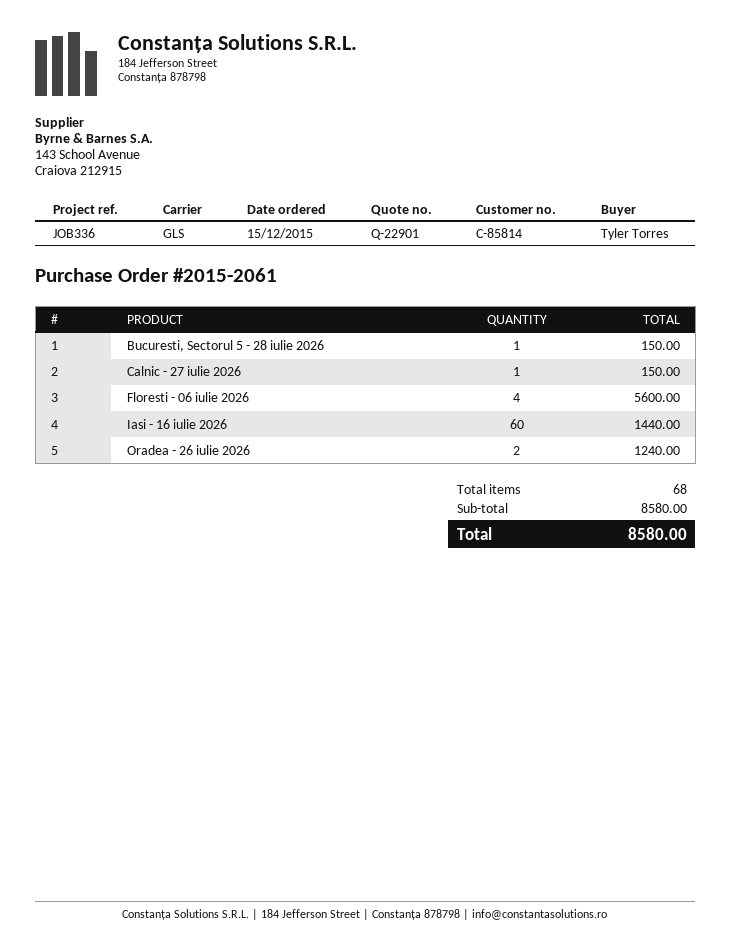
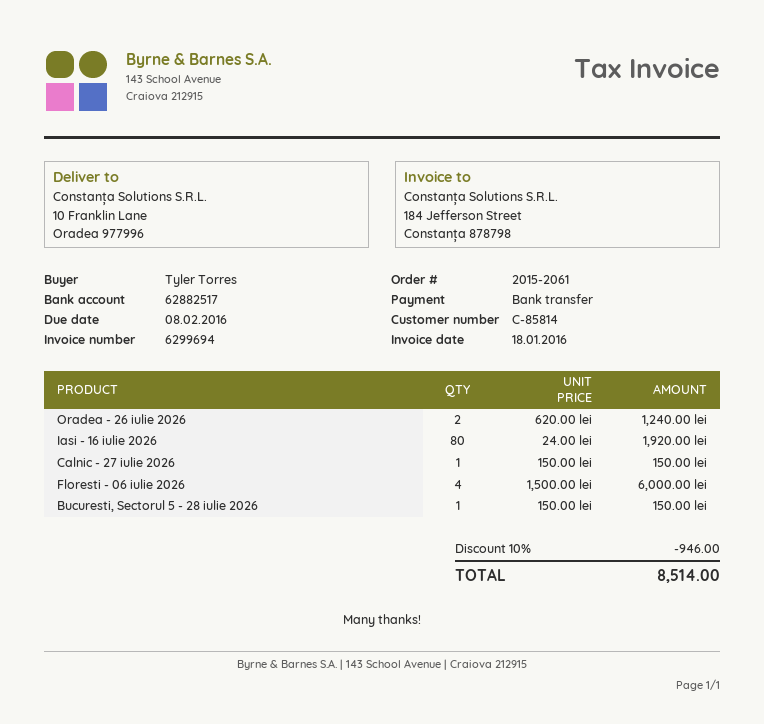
Floresti - 06 iulie 2026: 4 for 5600.00 -> 4 for 6000.00
Iasi - 16 iulie 2026: 60 for 1440.00 -> 80 for 1920.00
discount: none -> 10% = 946.00
total: 8580.00 -> 8514.00

